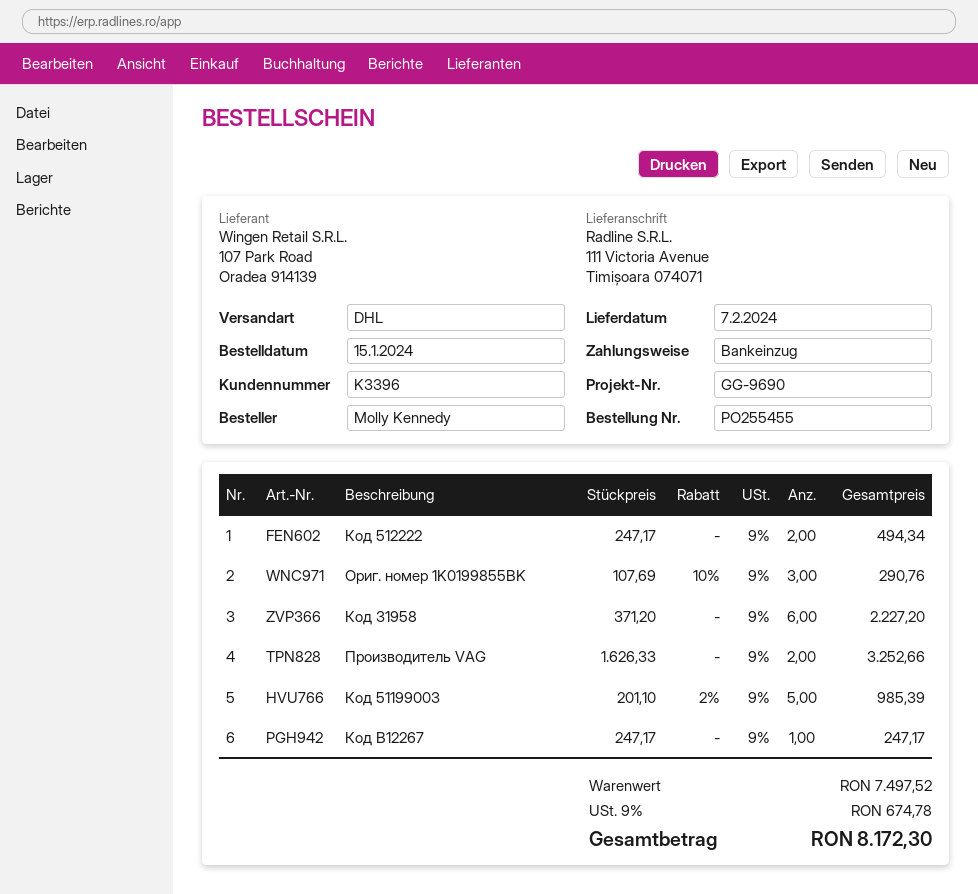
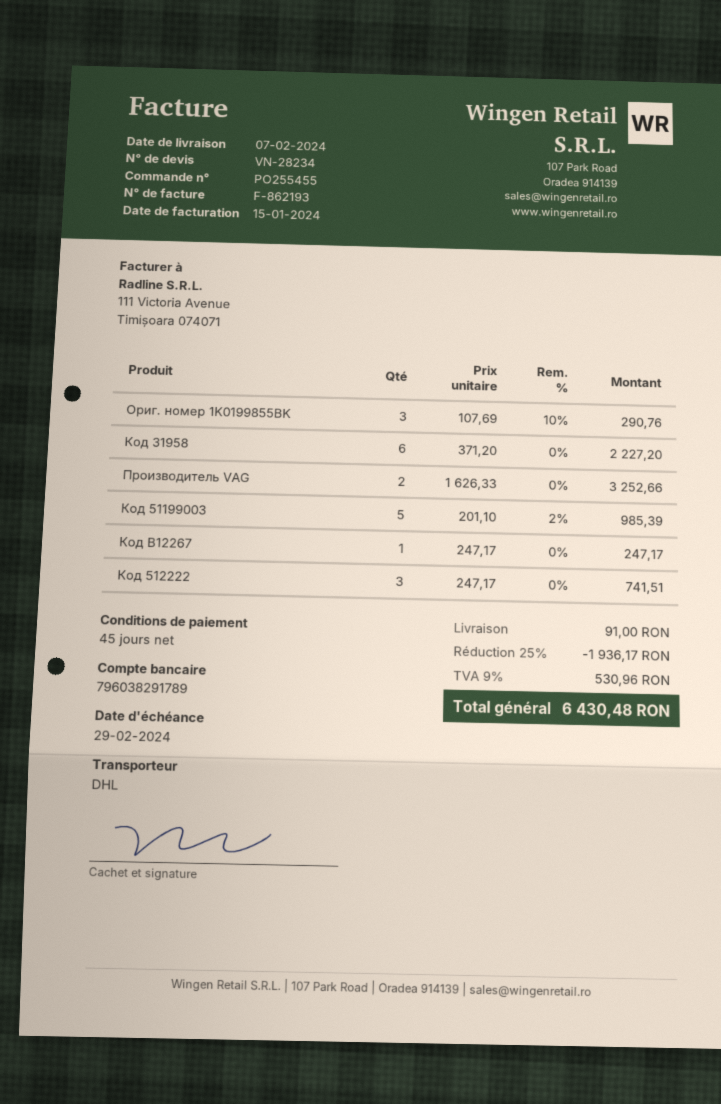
Код 512222: 2 x 247.17 = 494.34 -> 3 x 247.17 = 741.51
discount: none -> 25% = 1936.17
shipping: none -> 91.00
tax: 9% = 674.78 -> 9% = 530.96
total: 8172.30 -> 6430.48

